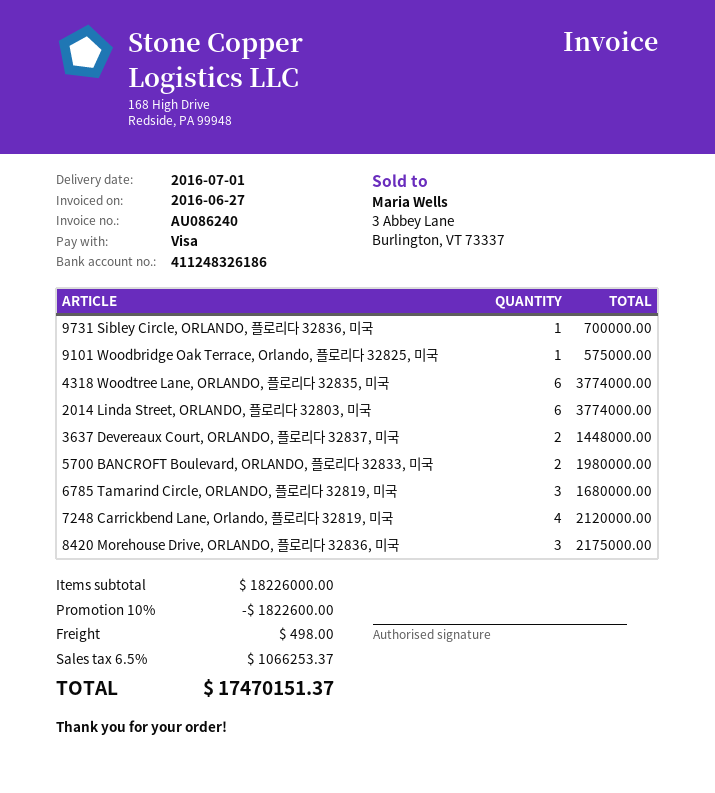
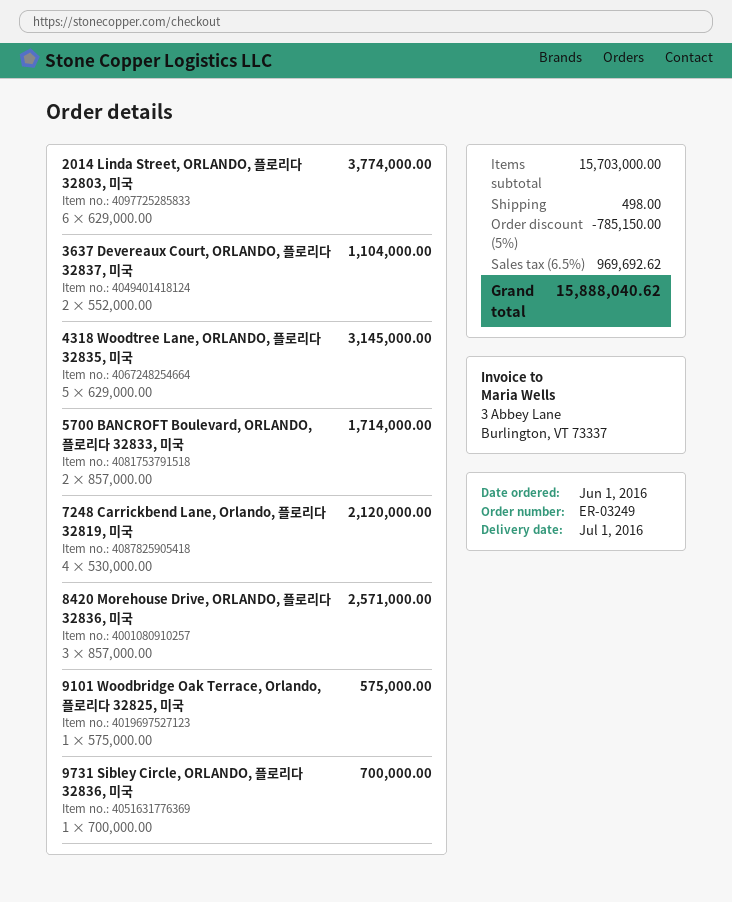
4318 Woodtree Lane, ORLANDO, 플로리다 32835, 미국: 6 for 3774000.00 -> 5 for 3145000.00
3637 Devereaux Court, ORLANDO, 플로리다 32837, 미국: 2 for 1448000.00 -> 2 for 1104000.00
5700 BANCROFT Boulevard, ORLANDO, 플로리다 32833, 미국: 2 for 1980000.00 -> 2 for 1714000.00
6785 Tamarind Circle, ORLANDO, 플로리다 32819, 미국: 3 for 1680000.00 -> none
8420 Morehouse Drive, ORLANDO, 플로리다 32836, 미국: 3 for 2175000.00 -> 3 for 2571000.00
subtotal: 18226000.00 -> 15703000.00
discount: 10% = 1822600.00 -> 5% = 785150.00
tax: 6.5% = 1066253.37 -> 6.5% = 969692.62
total: 17470151.37 -> 15888040.62

